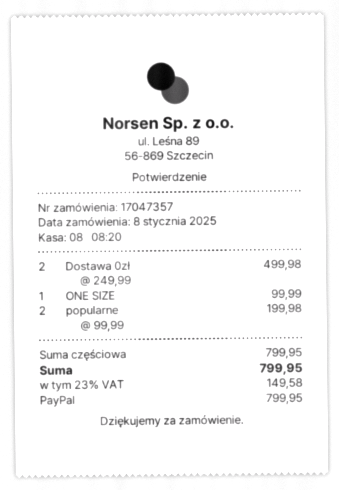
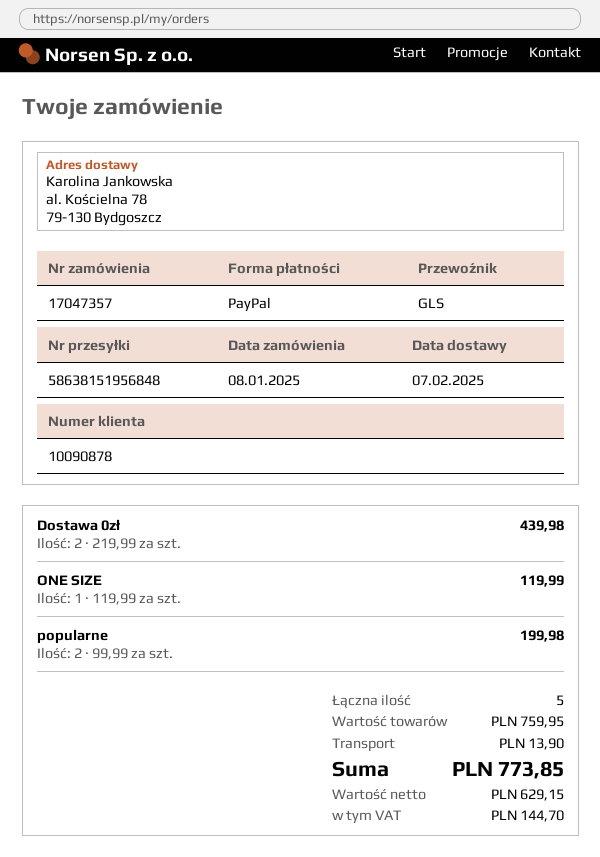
Dostawa 0zł: 2 x 249.99 = 499.98 -> 2 x 219.99 = 439.98
ONE SIZE: 1 x 99.99 = 99.99 -> 1 x 119.99 = 119.99
subtotal: 799.95 -> 759.95
shipping: none -> 13.90
tax: 149.58 -> 144.70
total: 799.95 -> 773.85

